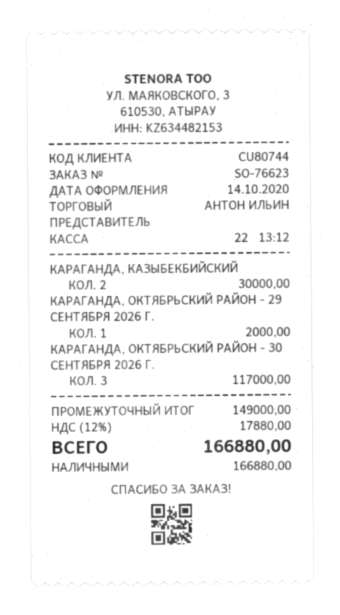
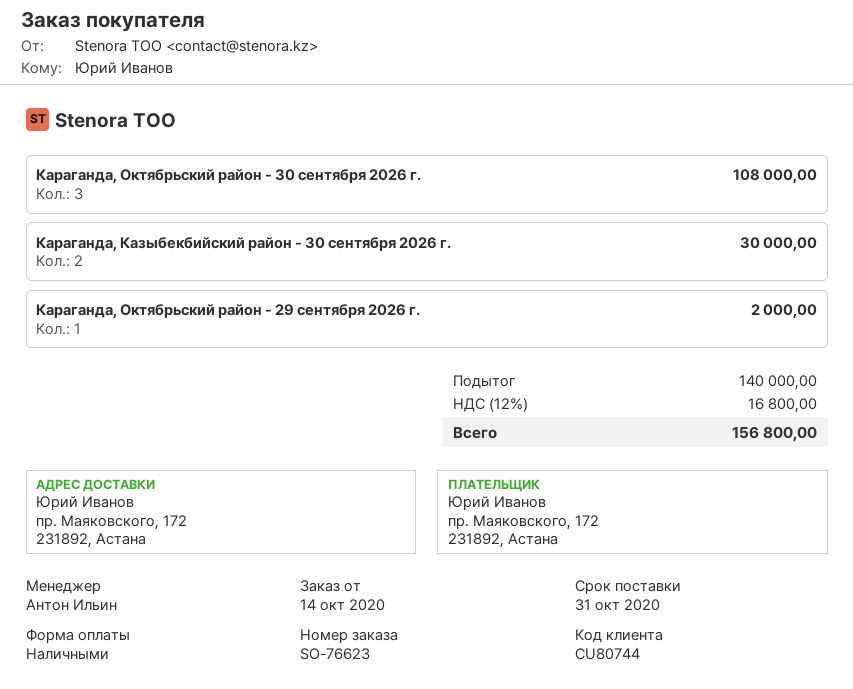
КАРАГАНДА, ОКТЯБРЬСКИЙ РАЙОН - 30 СЕНТЯБРЯ 2026 Г.: 3 for 117000.00 -> 3 for 108000.00
subtotal: 149000.00 -> 140000.00
tax: 12% = 17880.00 -> 12% = 16800.00
total: 166880.00 -> 156800.00

